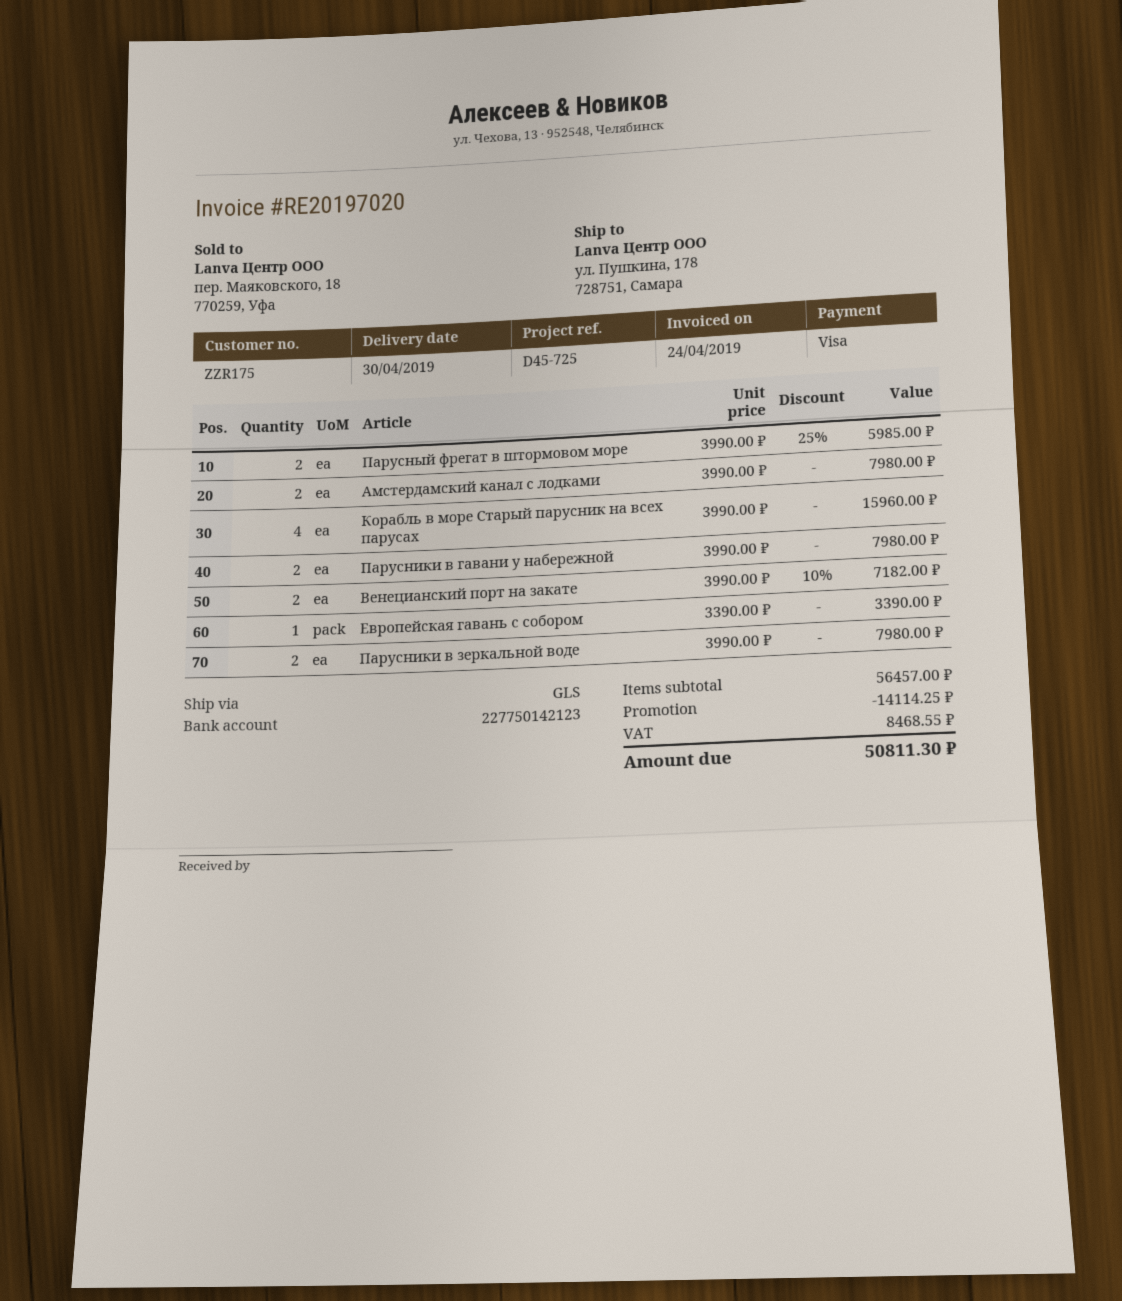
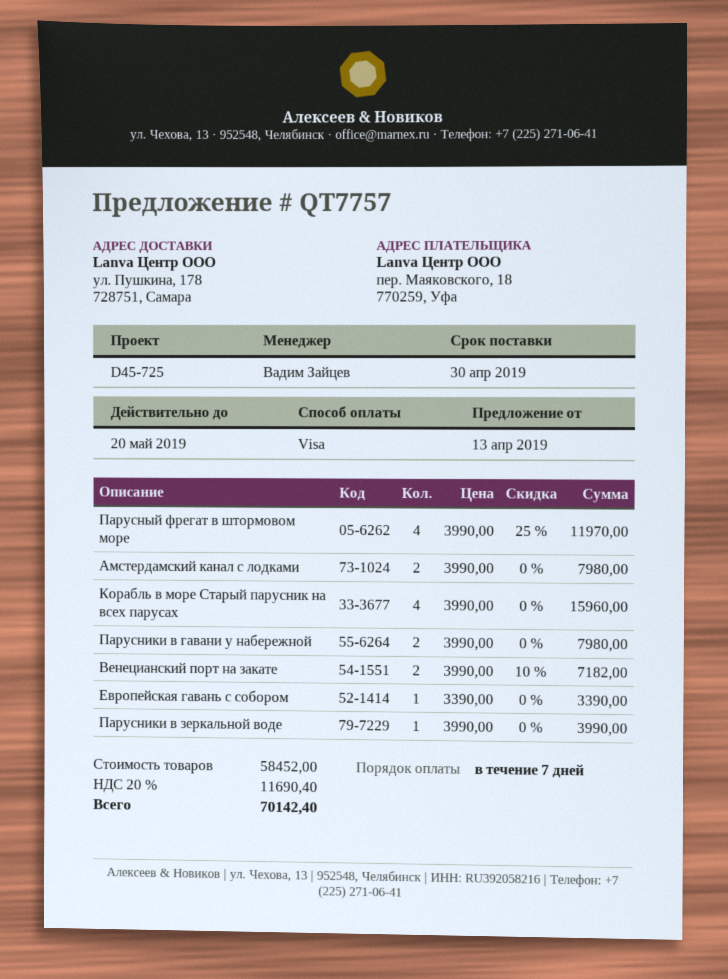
Парусный фрегат в штормовом море: 2 x 3990.00 - 25% = 5985.00 -> 4 x 3990.00 - 25% = 11970.00
Парусники в зеркальной воде: 2 x 3990.00 = 7980.00 -> 1 x 3990.00 = 3990.00
subtotal: 56457.00 -> 58452.00
discount: 14114.25 -> none
tax: 8468.55 -> 11690.40
total: 50811.30 -> 70142.40

